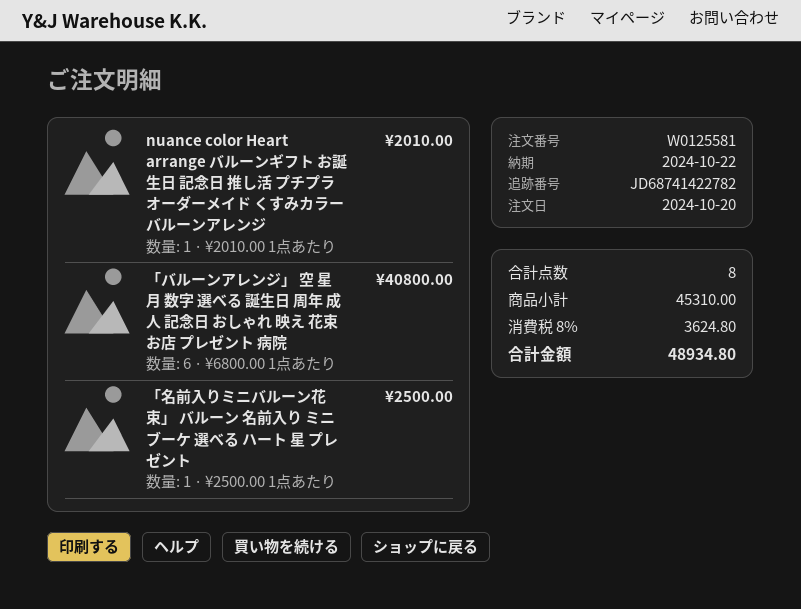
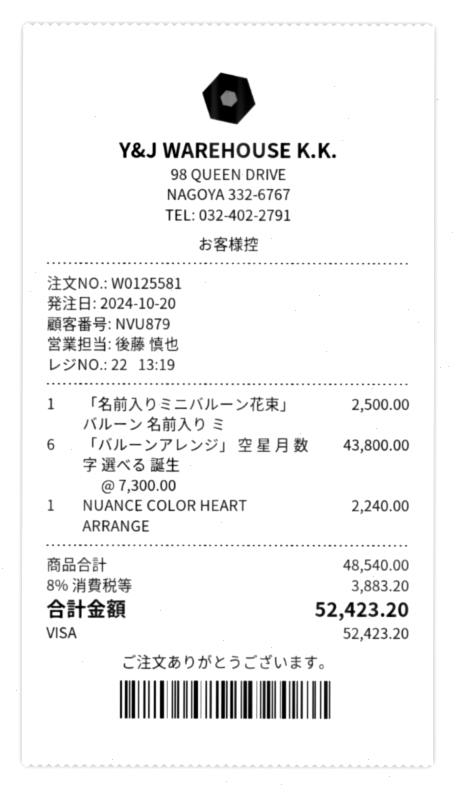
nuance color Heart arrange バルーンギフト お誕生日 記念日 推し活 プチプラ オーダーメイド くすみカラー バルーンアレンジ: 1 x 2010.00 = 2010.00 -> 1 x 2240.00 = 2240.00
「バルーンアレンジ」 空 星 月 数字 選べる 誕生日 周年 成人 記念日 おしゃれ 映え 花束 お店 プレゼント 病院: 6 x 6800.00 = 40800.00 -> 6 x 7300.00 = 43800.00
subtotal: 45310.00 -> 48540.00
tax: 8% = 3624.80 -> 8% = 3883.20
total: 48934.80 -> 52423.20

